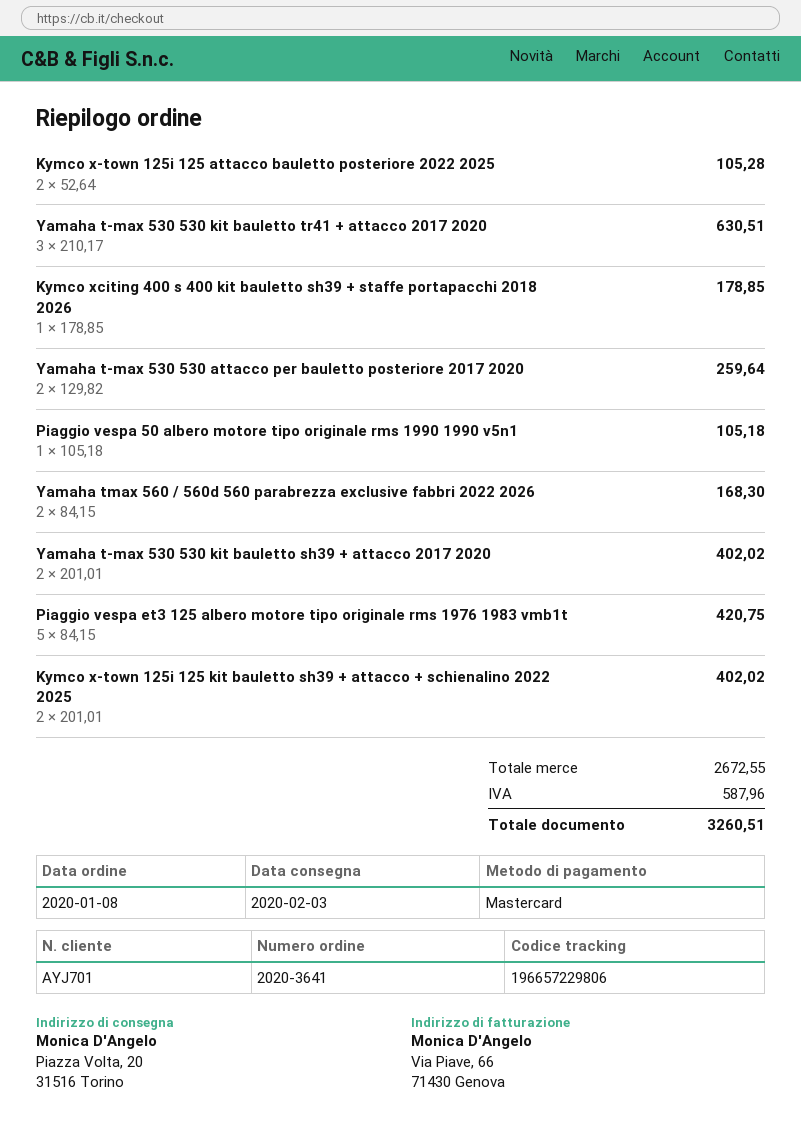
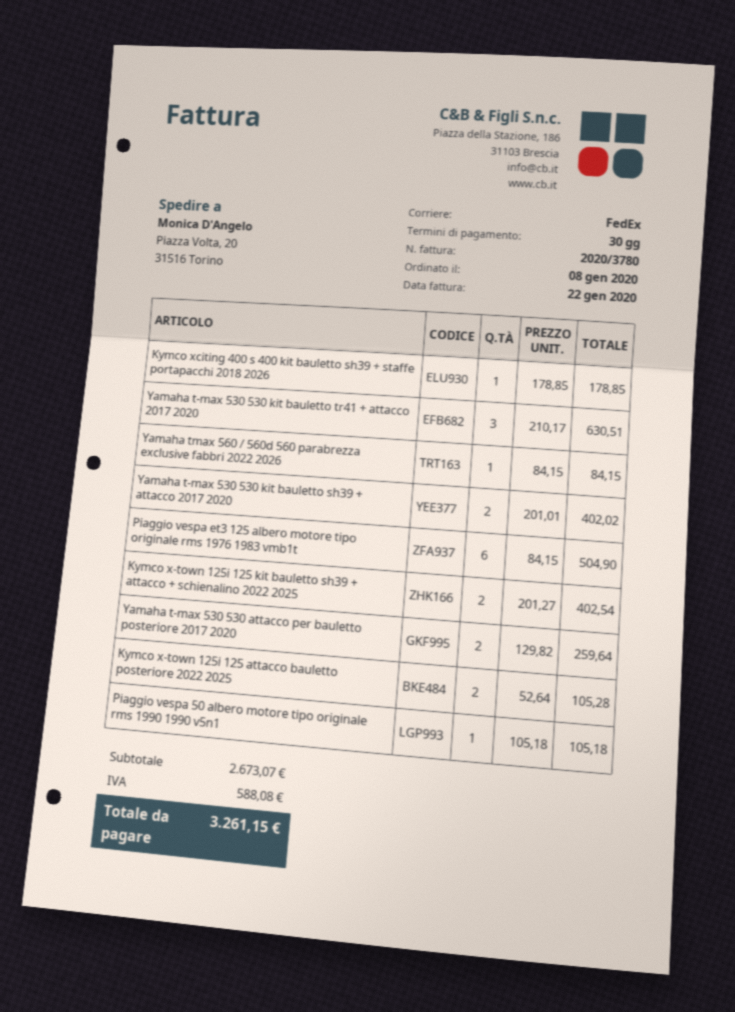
Yamaha tmax 560 / 560d 560 parabrezza exclusive fabbri 2022 2026: 2 x 84.15 = 168.30 -> 1 x 84.15 = 84.15
Piaggio vespa et3 125 albero motore tipo originale rms 1976 1983 vmb1t: 5 x 84.15 = 420.75 -> 6 x 84.15 = 504.90
Kymco x-town 125i 125 kit bauletto sh39 + attacco + schienalino 2022 2025: 2 x 201.01 = 402.02 -> 2 x 201.27 = 402.54
subtotal: 2672.55 -> 2673.07
tax: 587.96 -> 588.08
total: 3260.51 -> 3261.15

